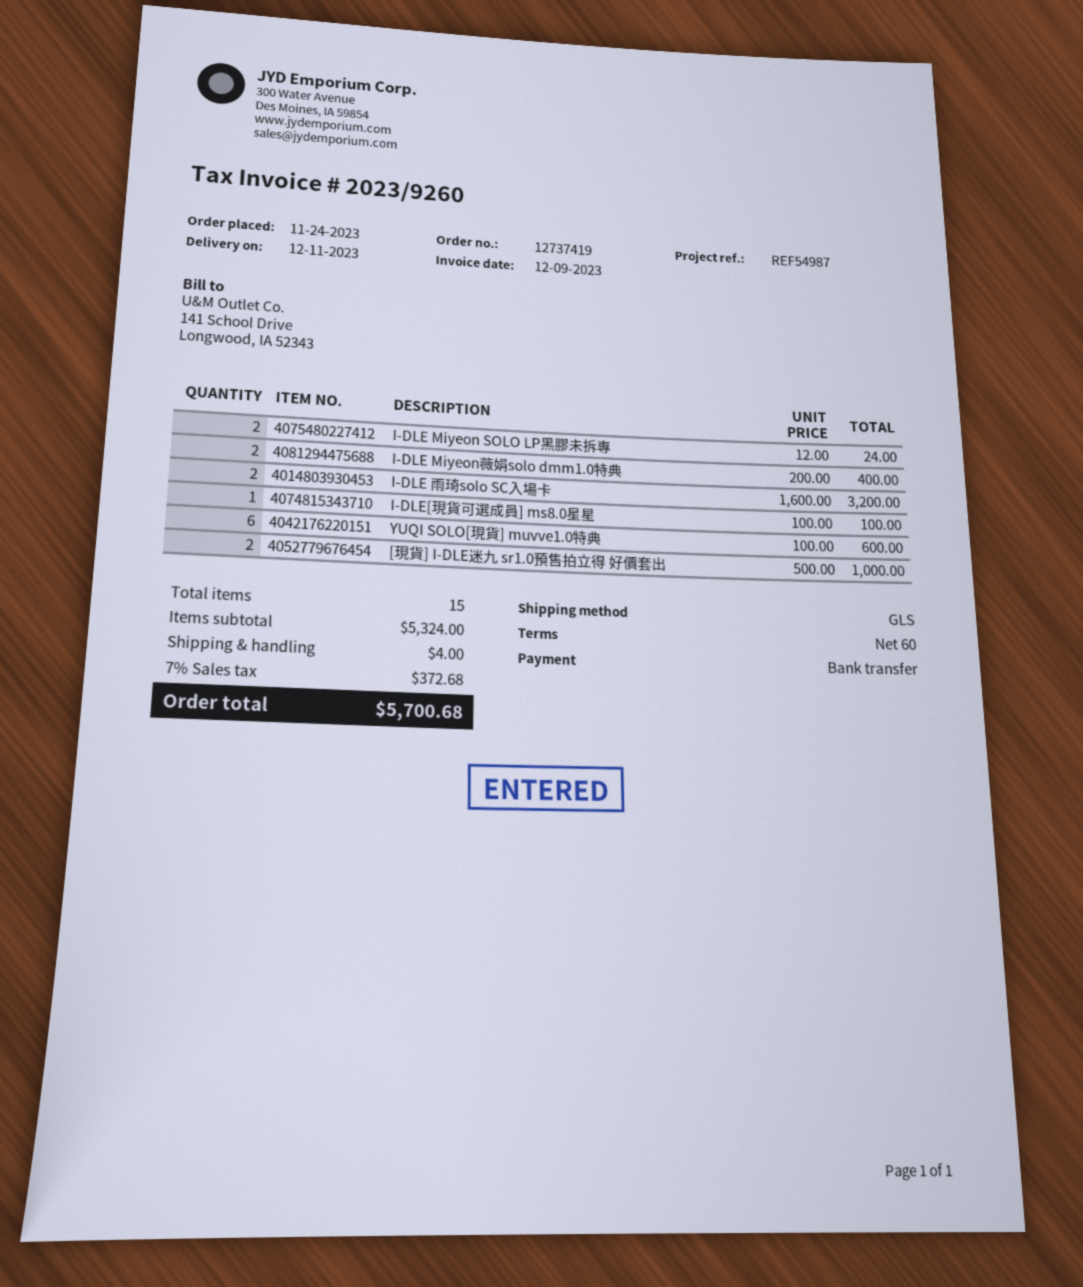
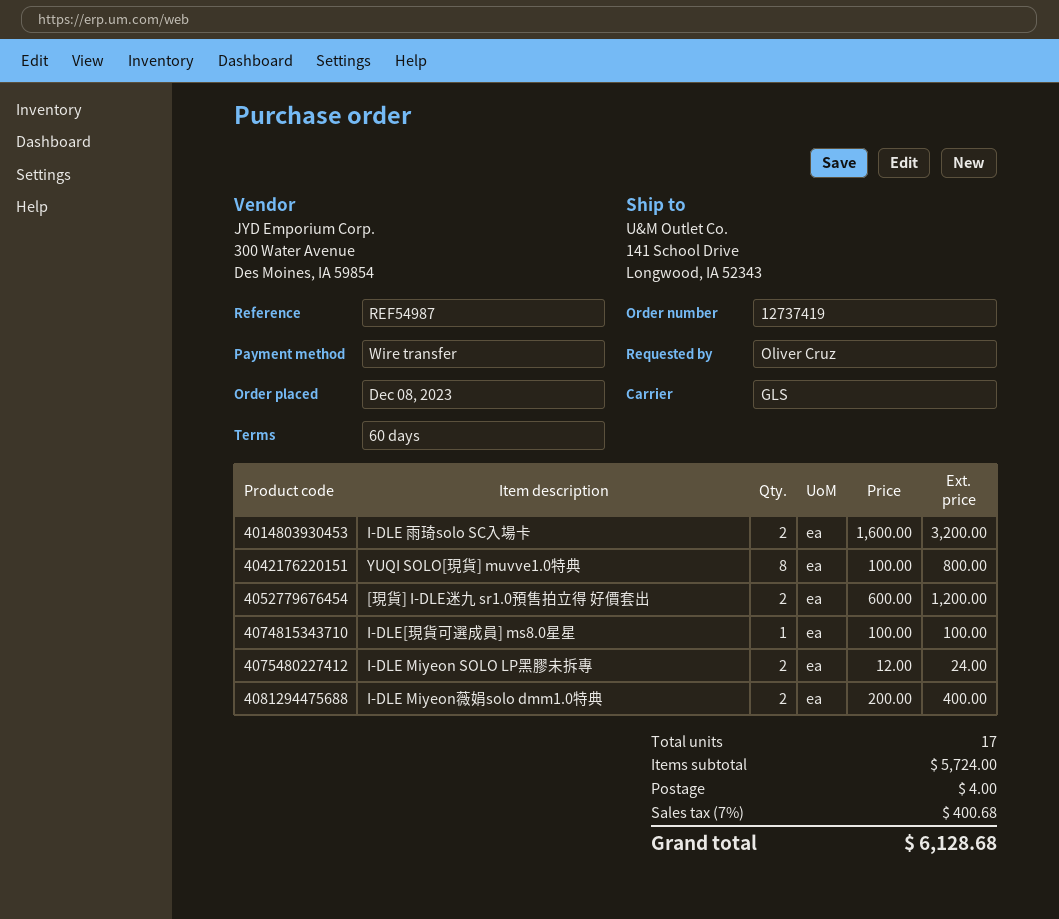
order date: 2023-11-24 -> 2023-12-08
YUQI SOLO[現貨] muvve1.0特典: 6 x 100.00 = 600.00 -> 8 x 100.00 = 800.00
[現貨] I-DLE迷九 sr1.0預售拍立得 好價套出: 2 x 500.00 = 1000.00 -> 2 x 600.00 = 1200.00
total quantity: 15 -> 17
subtotal: 5324.00 -> 5724.00
tax: 7% = 372.68 -> 7% = 400.68
total: 5700.68 -> 6128.68

